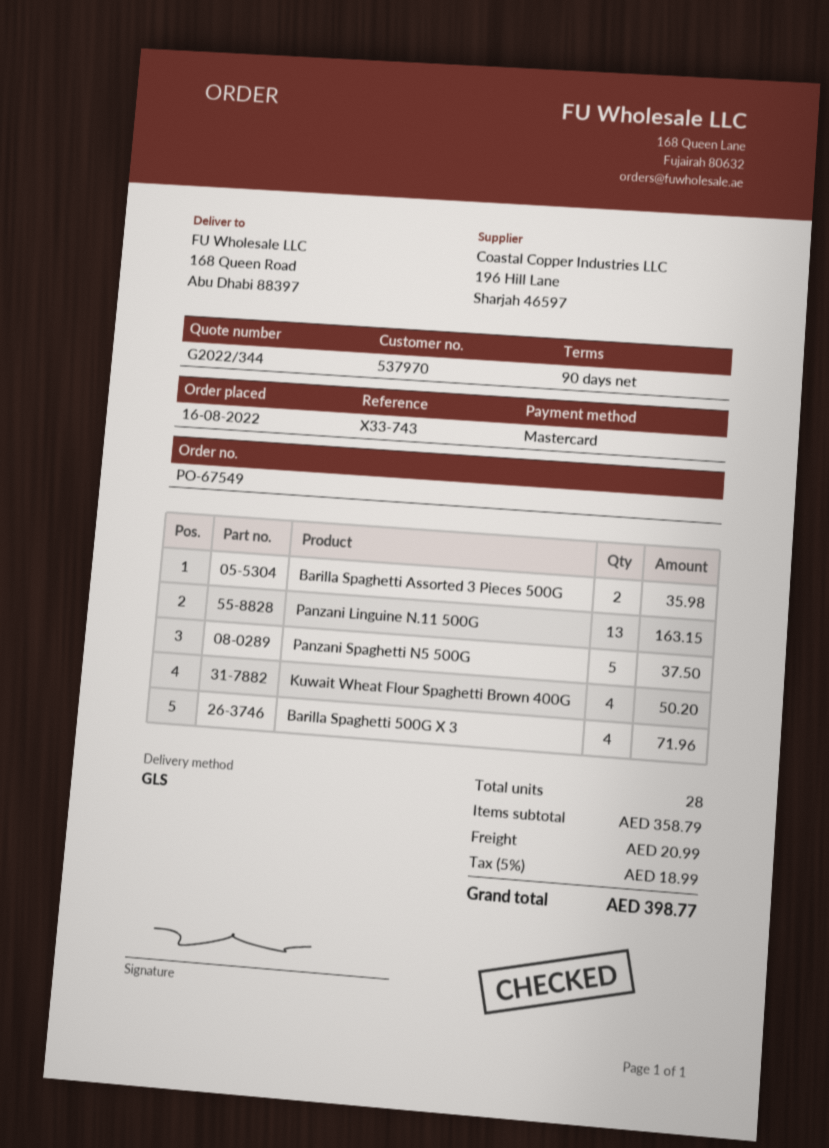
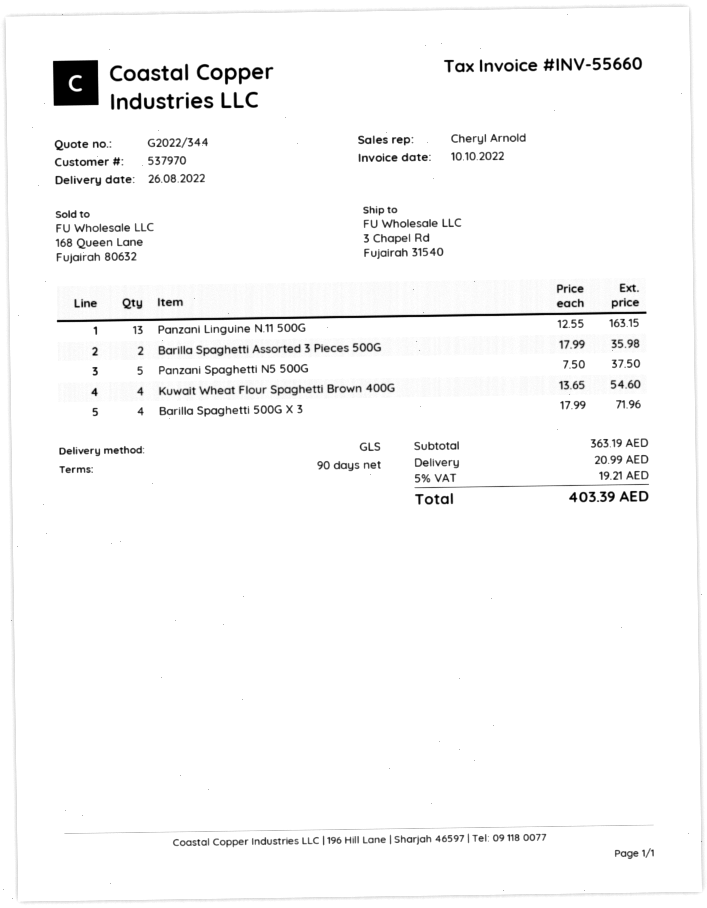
ship to: 168 Queen Road, Abu Dhabi 88397 -> 3 Chapel Rd, Fujairah 31540
Kuwait Wheat Flour Spaghetti Brown 400G: 4 for 50.20 -> 4 for 54.60
subtotal: 358.79 -> 363.19
tax: 5% = 18.99 -> 5% = 19.21
total: 398.77 -> 403.39

